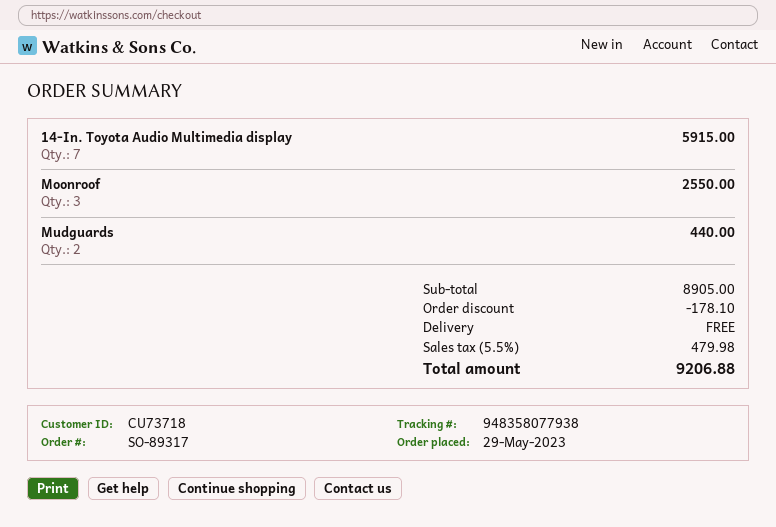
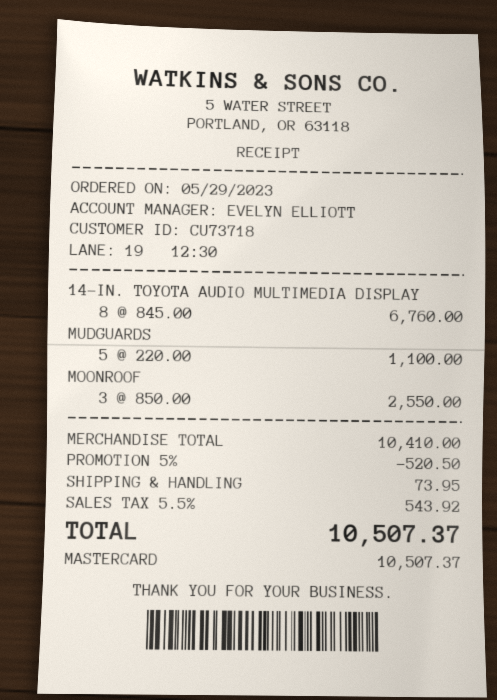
14-In. Toyota Audio Multimedia display: 7 for 5915.00 -> 8 for 6760.00
Mudguards: 2 for 440.00 -> 5 for 1100.00
subtotal: 8905.00 -> 10410.00
discount: 178.10 -> 520.50
shipping: 0.00 -> 73.95
tax: 5.5% = 479.98 -> 5.5% = 543.92
total: 9206.88 -> 10507.37

